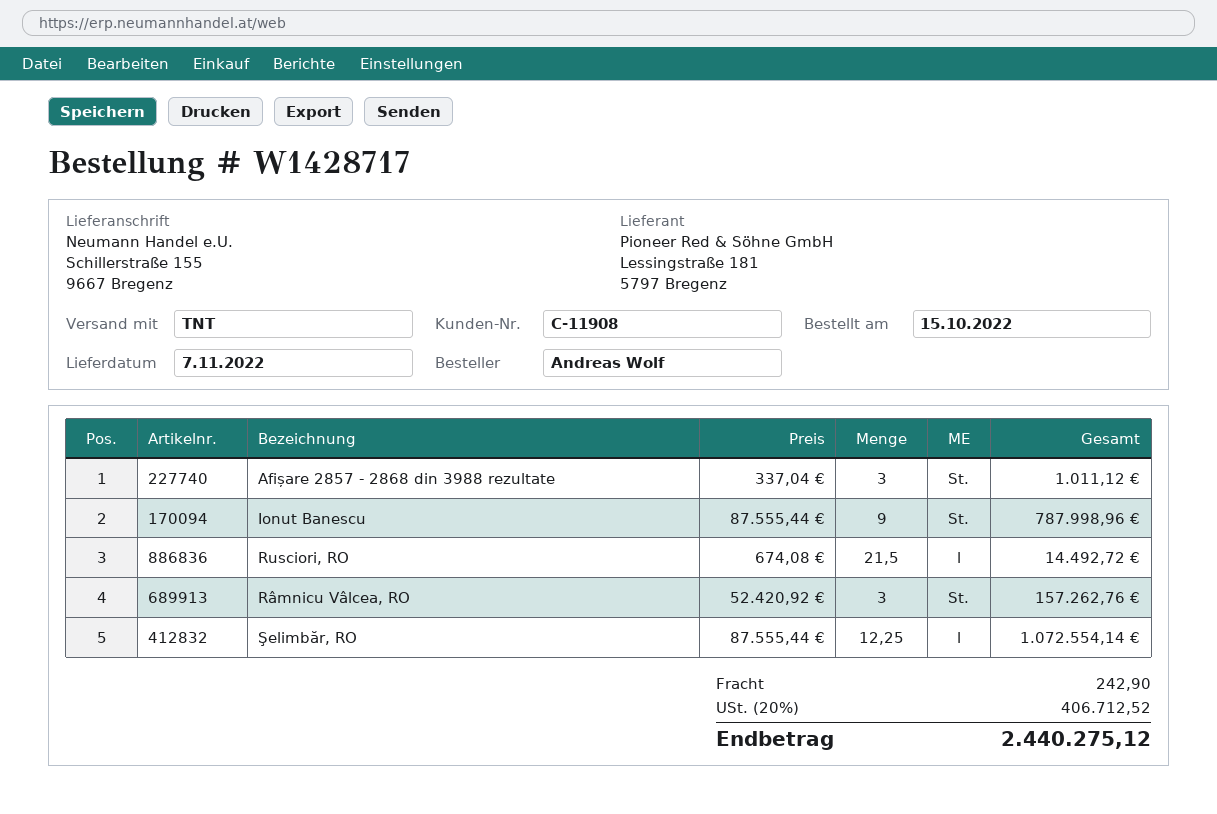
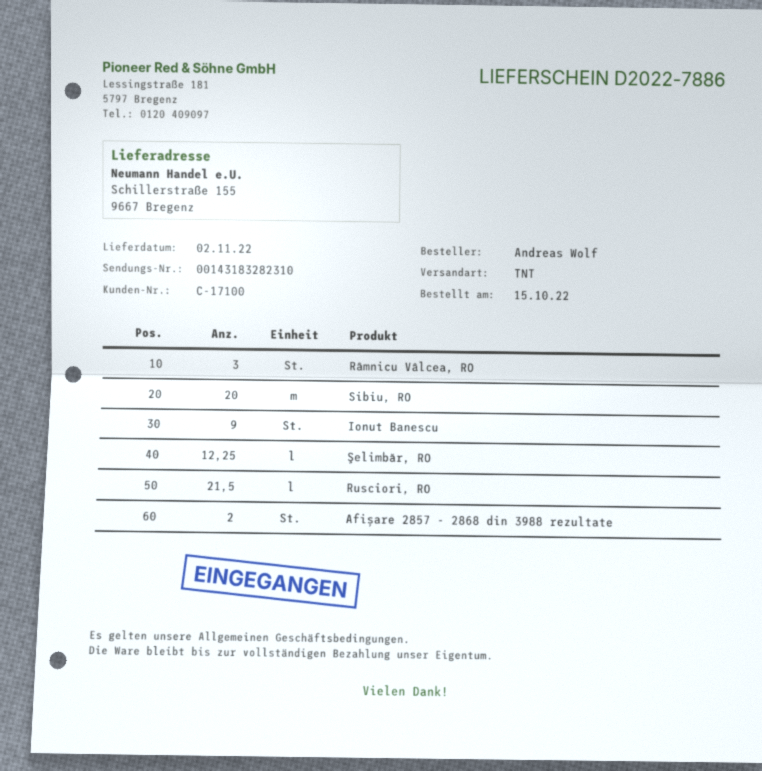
delivery date: 2022-11-07 -> 2022-11-02
customer number: C-11908 -> C-17100
Afișare 2857 - 2868 din 3988 rezultate: 3 -> 2
Sibiu, RO: none -> 20

